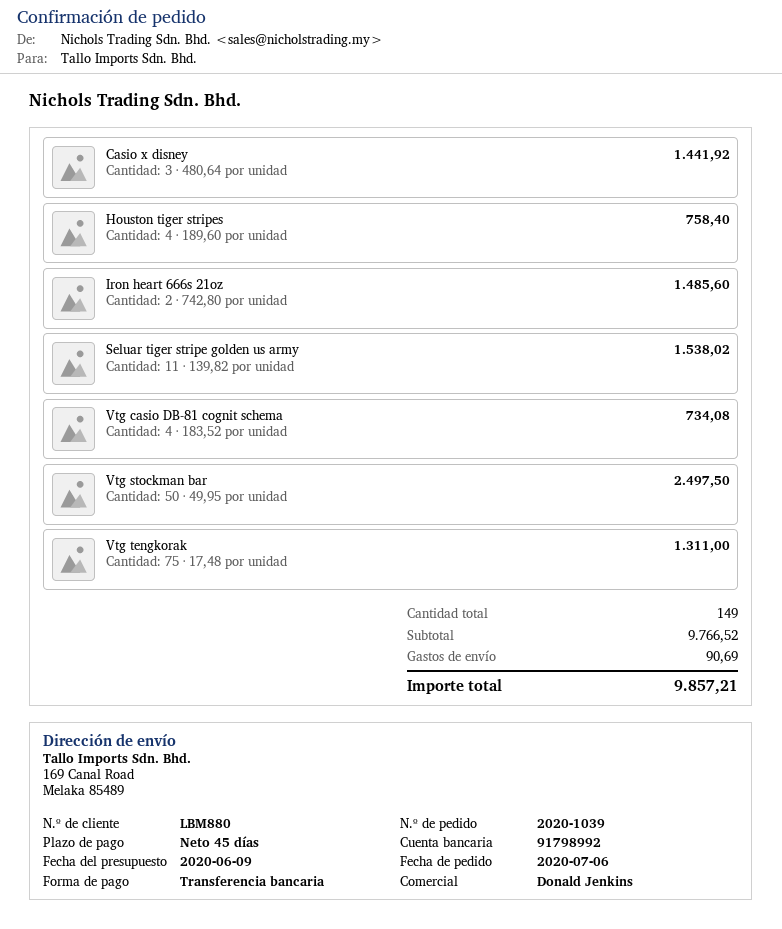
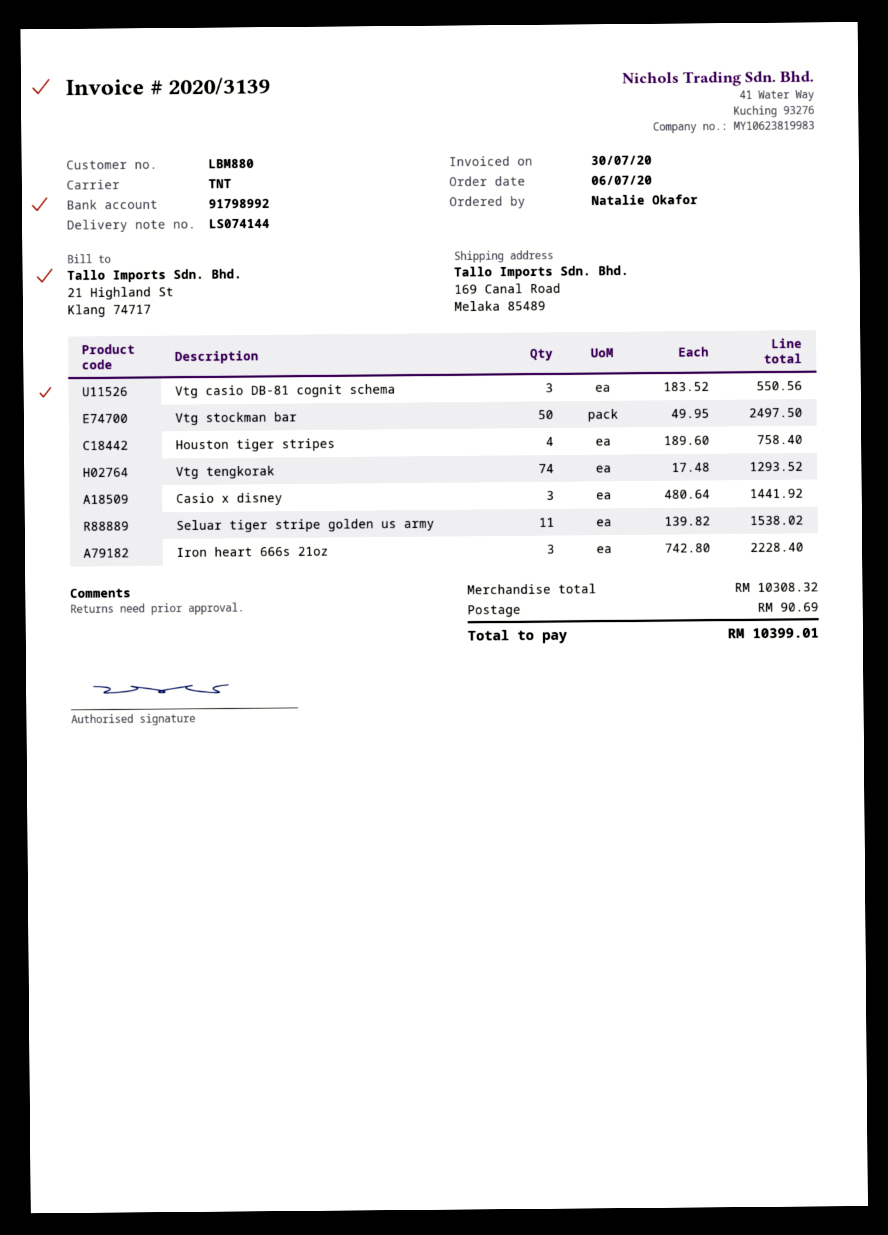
Iron heart 666s 21oz: 2 x 742.80 = 1485.60 -> 3 x 742.80 = 2228.40
Vtg casio DB-81 cognit schema: 4 x 183.52 = 734.08 -> 3 x 183.52 = 550.56
Vtg tengkorak: 75 x 17.48 = 1311.00 -> 74 x 17.48 = 1293.52
subtotal: 9766.52 -> 10308.32
total: 9857.21 -> 10399.01

